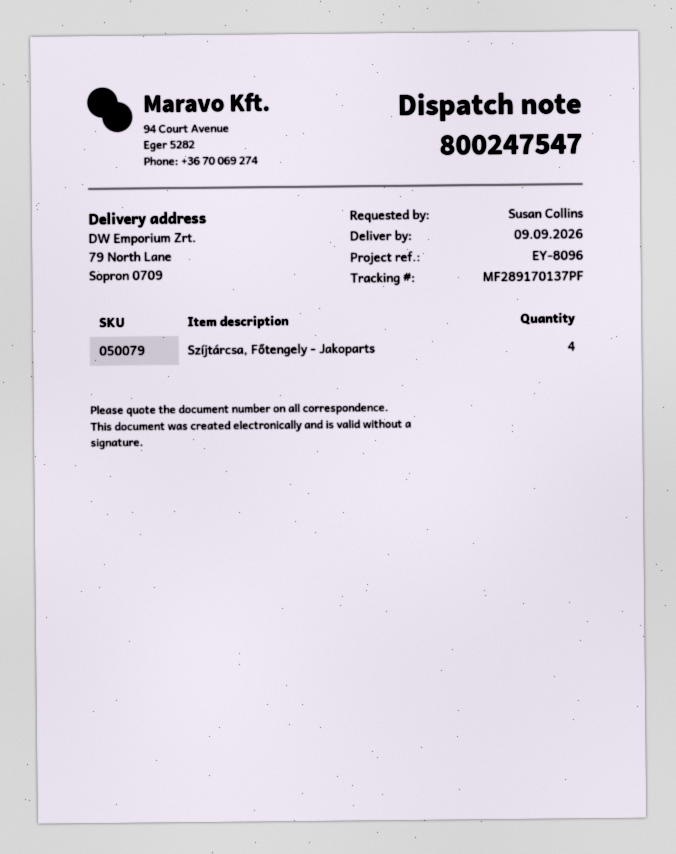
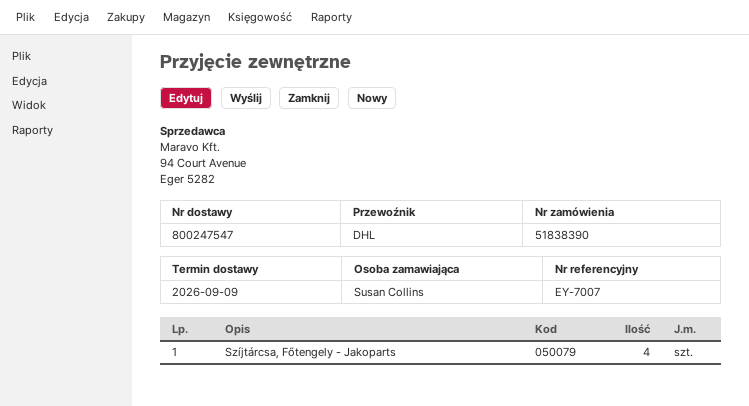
reference: EY-8096 -> EY-7007

